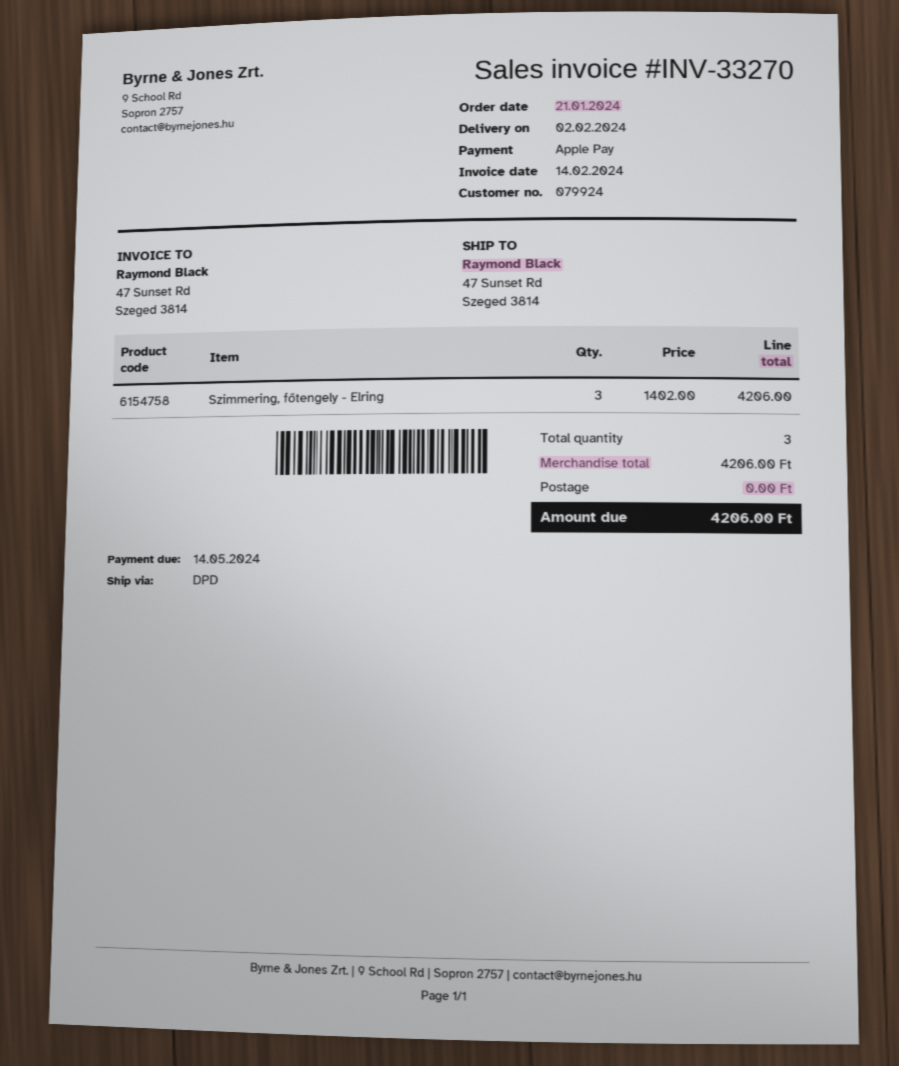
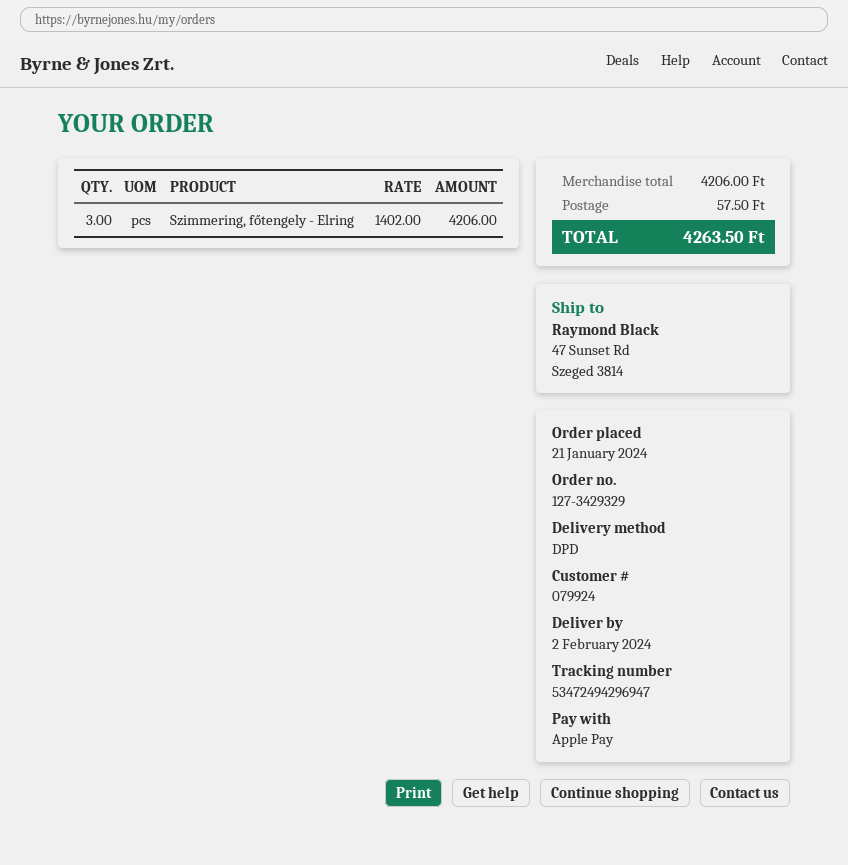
shipping: 0.00 -> 57.50
total: 4206.00 -> 4263.50

